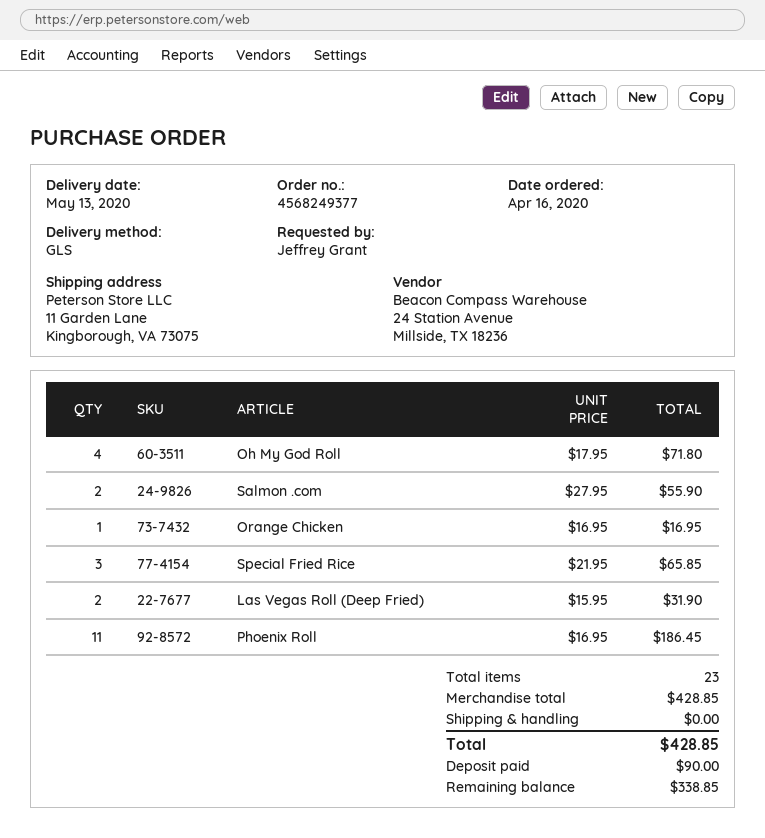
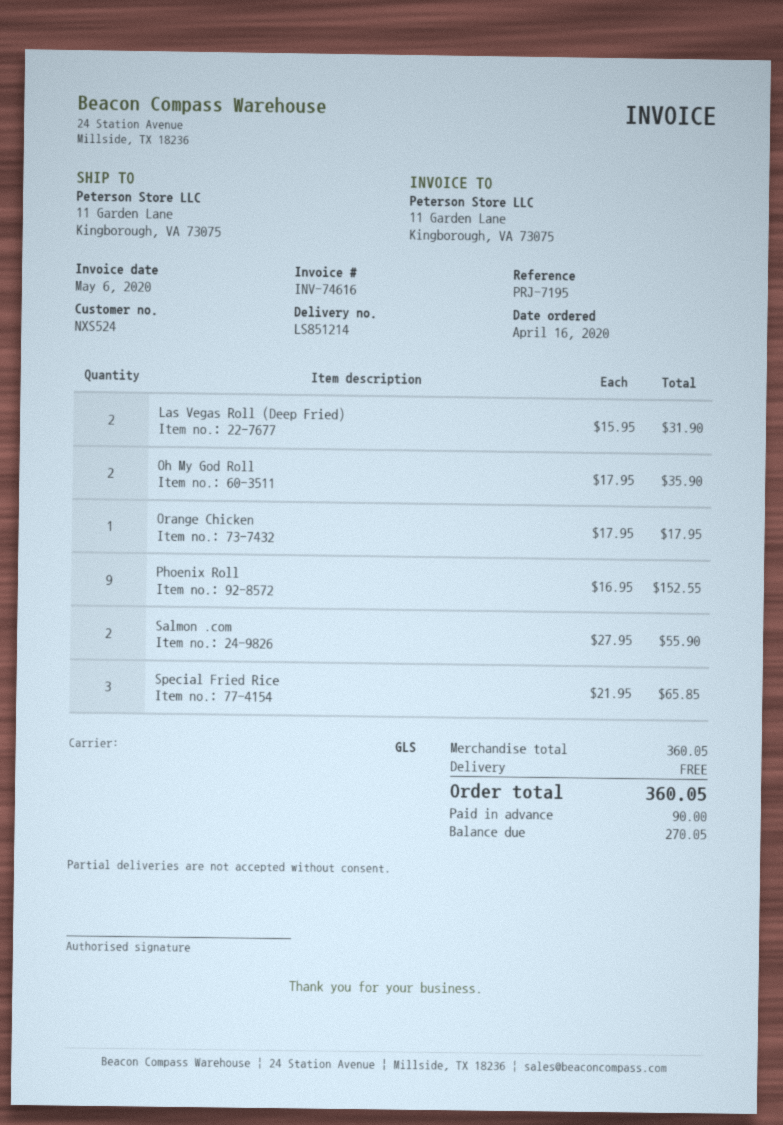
Oh My God Roll: 4 x 17.95 = 71.80 -> 2 x 17.95 = 35.90
Orange Chicken: 1 x 16.95 = 16.95 -> 1 x 17.95 = 17.95
Phoenix Roll: 11 x 16.95 = 186.45 -> 9 x 16.95 = 152.55
subtotal: 428.85 -> 360.05
total: 428.85 -> 360.05
balance: 338.85 -> 270.05

